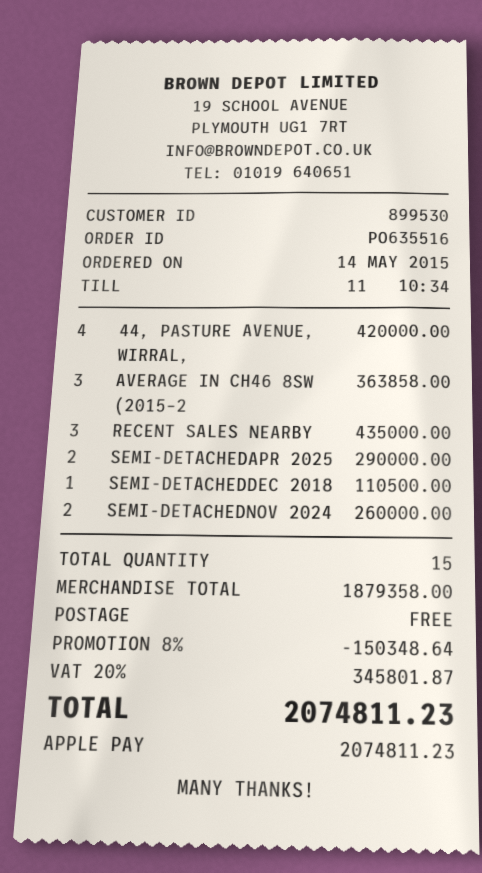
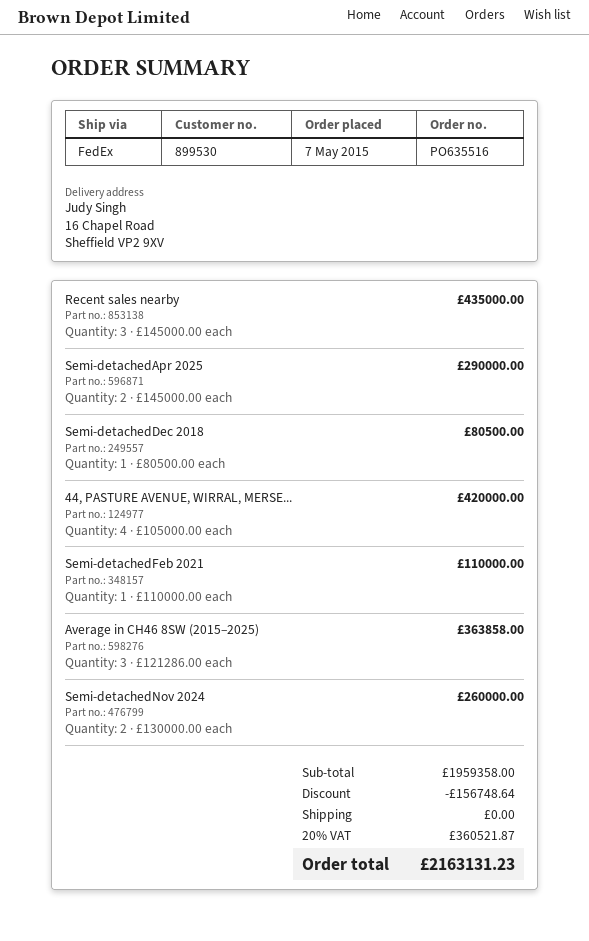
order date: 2015-05-14 -> 2015-05-07
SEMI-DETACHEDDEC 2018: 1 for 110500.00 -> 1 for 80500.00
Semi-detachedFeb 2021: none -> 1 for 110000.00
subtotal: 1879358.00 -> 1959358.00
discount: 150348.64 -> 156748.64
tax: 20% = 345801.87 -> 20% = 360521.87
total: 2074811.23 -> 2163131.23

